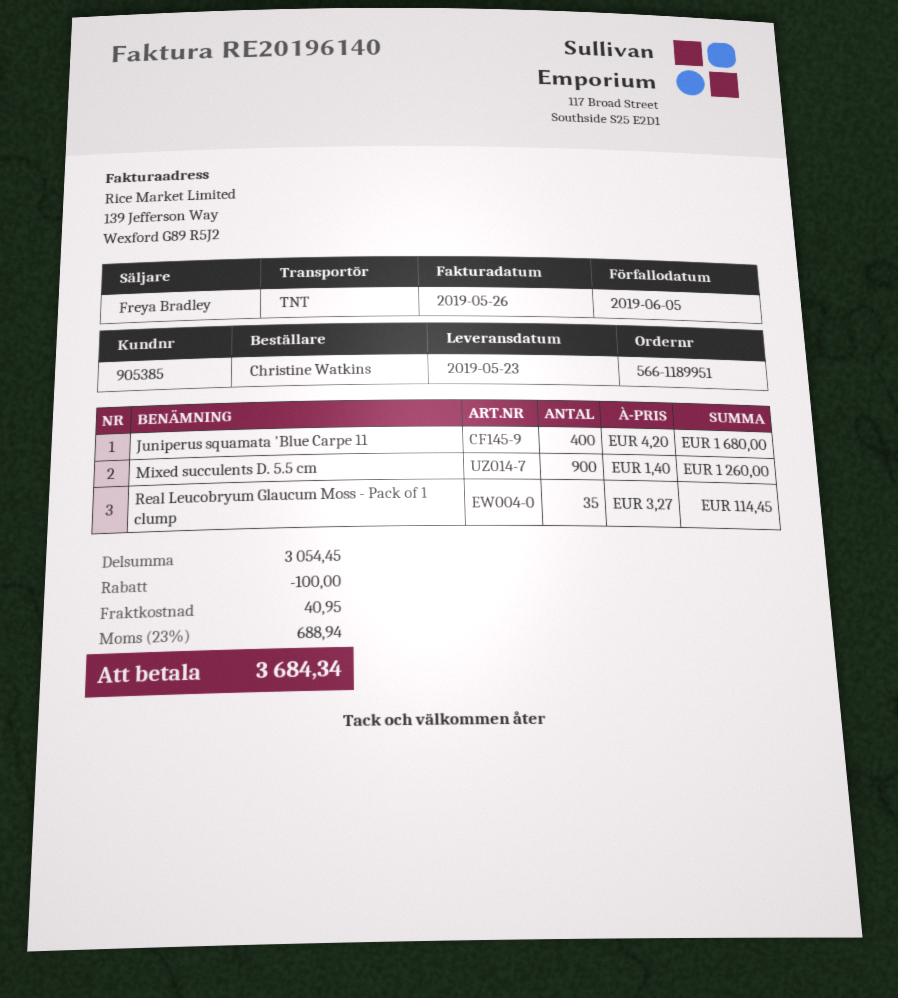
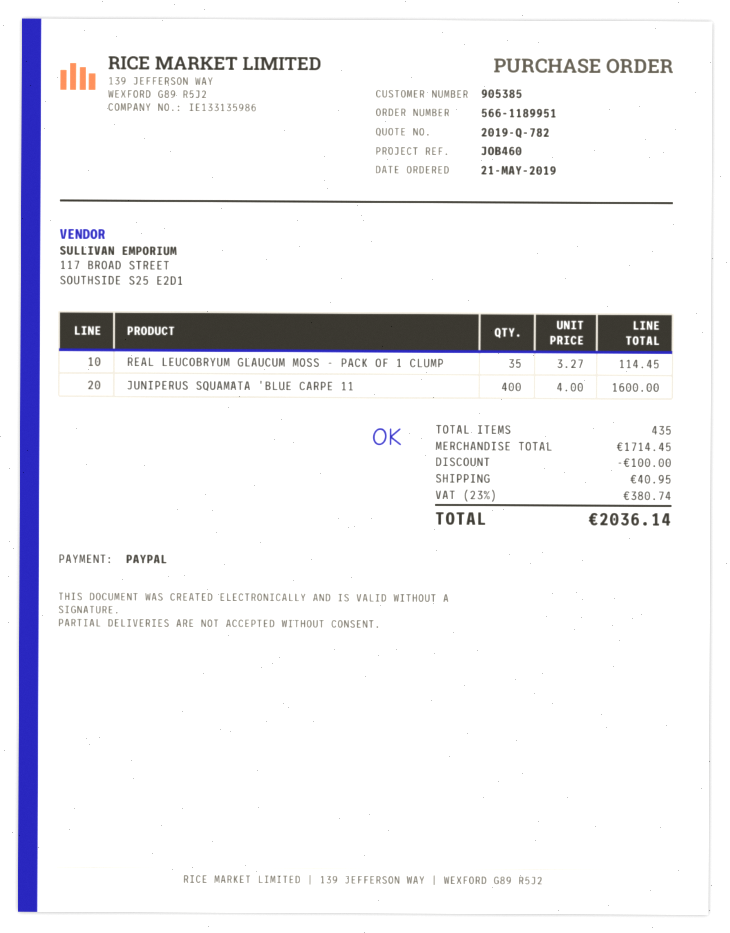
Juniperus squamata 'Blue Carpe 11: 400 x 4.20 = 1680.00 -> 400 x 4.00 = 1600.00
Mixed succulents D. 5.5 cm: 900 x 1.40 = 1260.00 -> none
subtotal: 3054.45 -> 1714.45
tax: 23% = 688.94 -> 23% = 380.74
total: 3684.34 -> 2036.14

